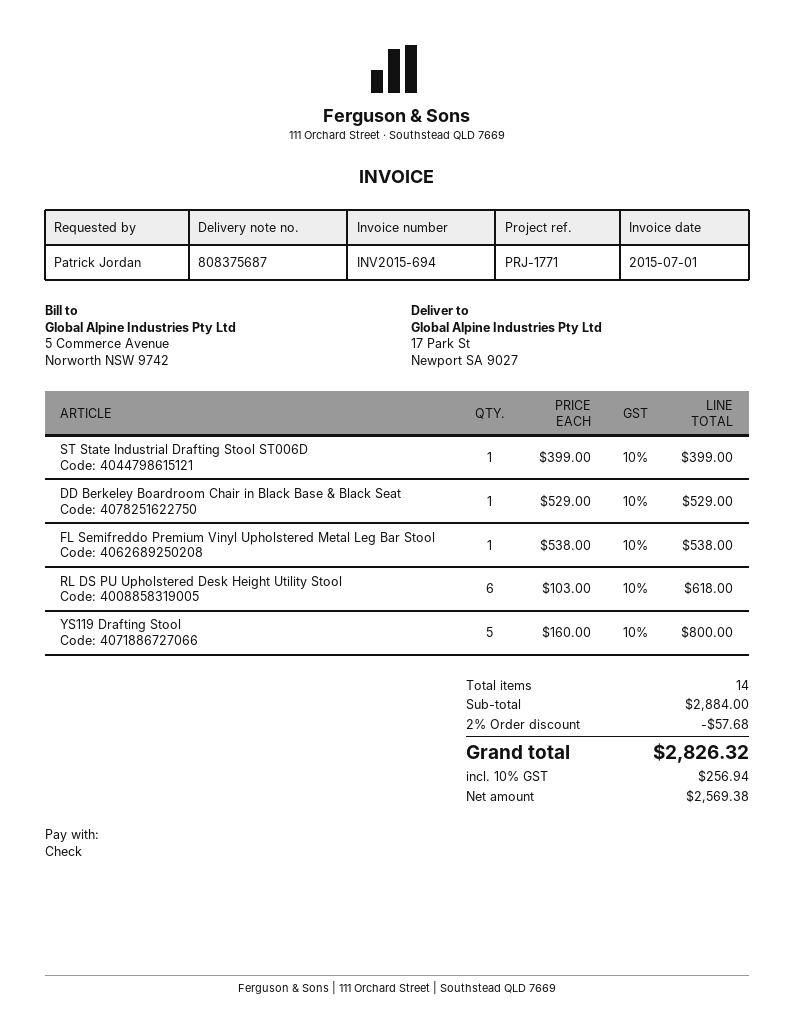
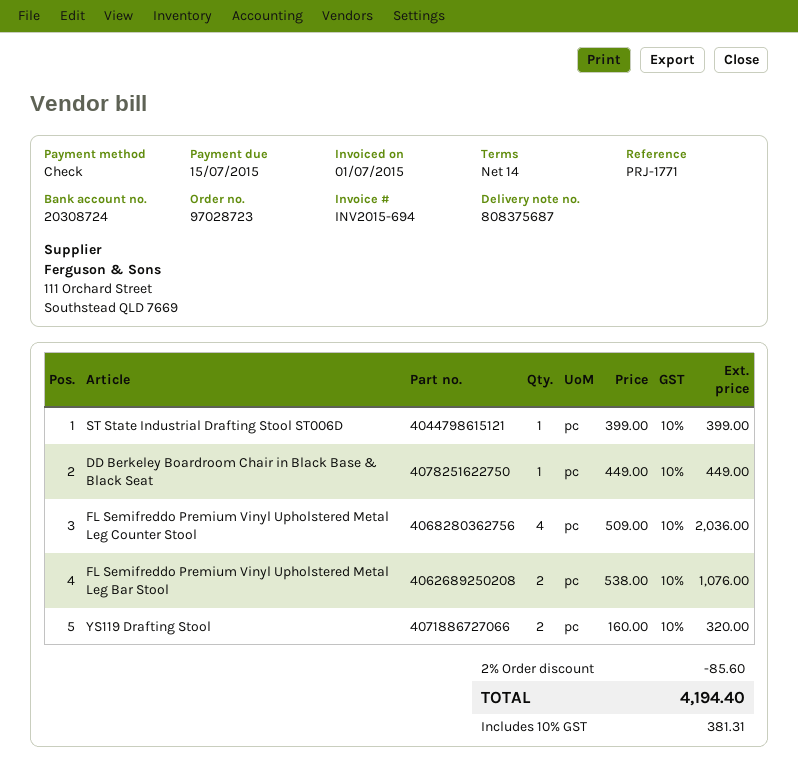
DD Berkeley Boardroom Chair in Black Base & Black Seat: 1 x 529.00 = 529.00 -> 1 x 449.00 = 449.00
FL Semifreddo Premium Vinyl Upholstered Metal Leg Bar Stool: 1 x 538.00 = 538.00 -> 2 x 538.00 = 1076.00
RL DS PU Upholstered Desk Height Utility Stool: 6 x 103.00 = 618.00 -> none
YS119 Drafting Stool: 5 x 160.00 = 800.00 -> 2 x 160.00 = 320.00
FL Semifreddo Premium Vinyl Upholstered Metal Leg Counter Stool: none -> 4 x 509.00 = 2036.00
discount: 2% = 57.68 -> 2% = 85.60
tax: 10% = 256.94 -> 10% = 381.31
total: 2826.32 -> 4194.40

